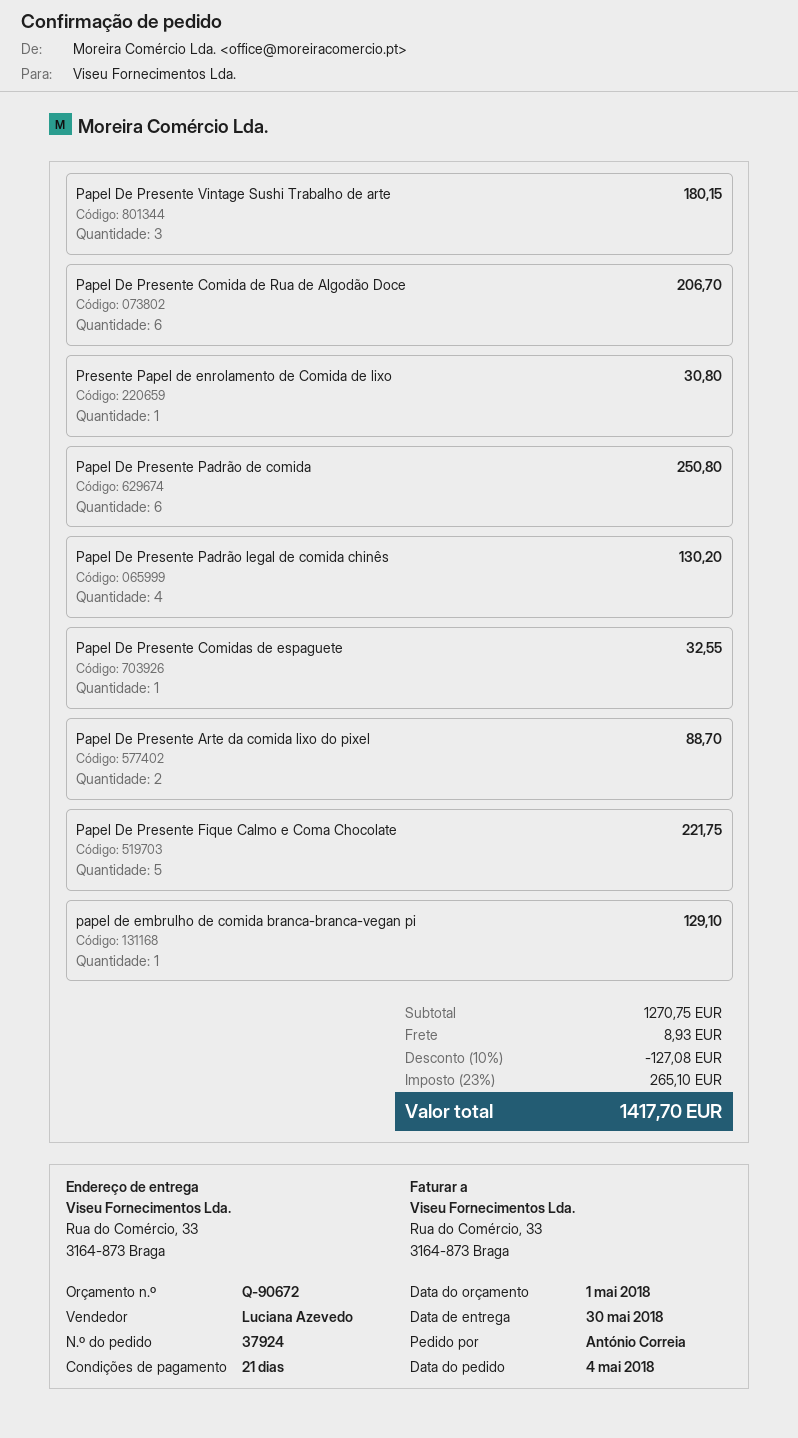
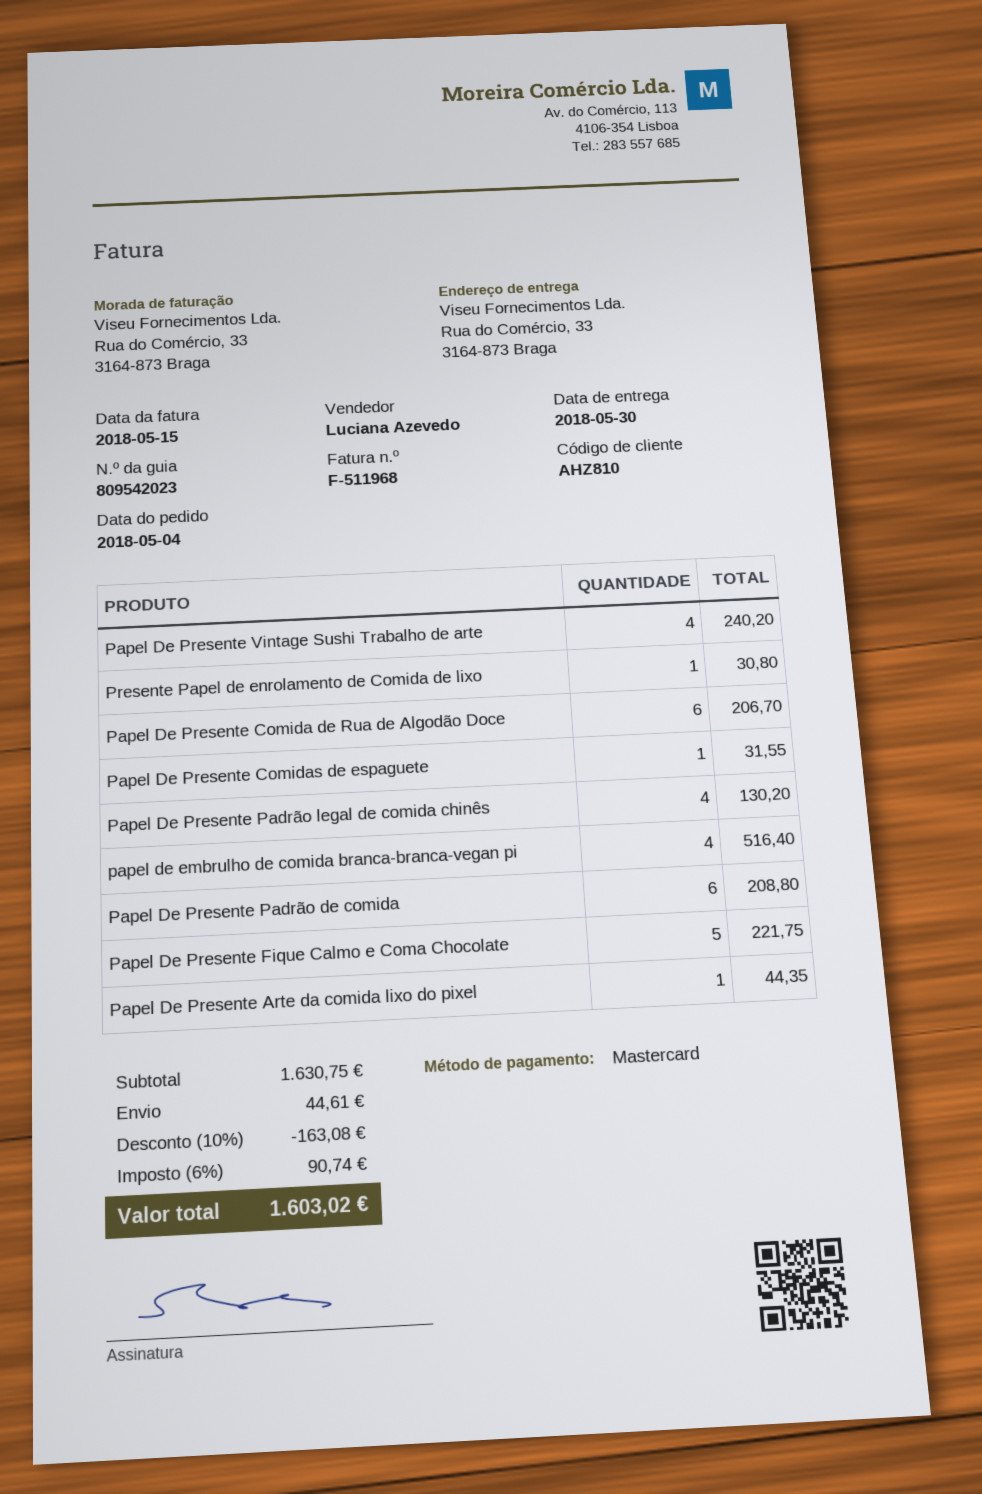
Papel De Presente Vintage Sushi Trabalho de arte: 3 for 180.15 -> 4 for 240.20
Papel De Presente Padrão de comida: 6 for 250.80 -> 6 for 208.80
Papel De Presente Comidas de espaguete: 1 for 32.55 -> 1 for 31.55
Papel De Presente Arte da comida lixo do pixel: 2 for 88.70 -> 1 for 44.35
papel de embrulho de comida branca-branca-vegan pi: 1 for 129.10 -> 4 for 516.40
subtotal: 1270.75 -> 1630.75
discount: 10% = 127.08 -> 10% = 163.08
shipping: 8.93 -> 44.61
tax: 23% = 265.10 -> 6% = 90.74
total: 1417.70 -> 1603.02

